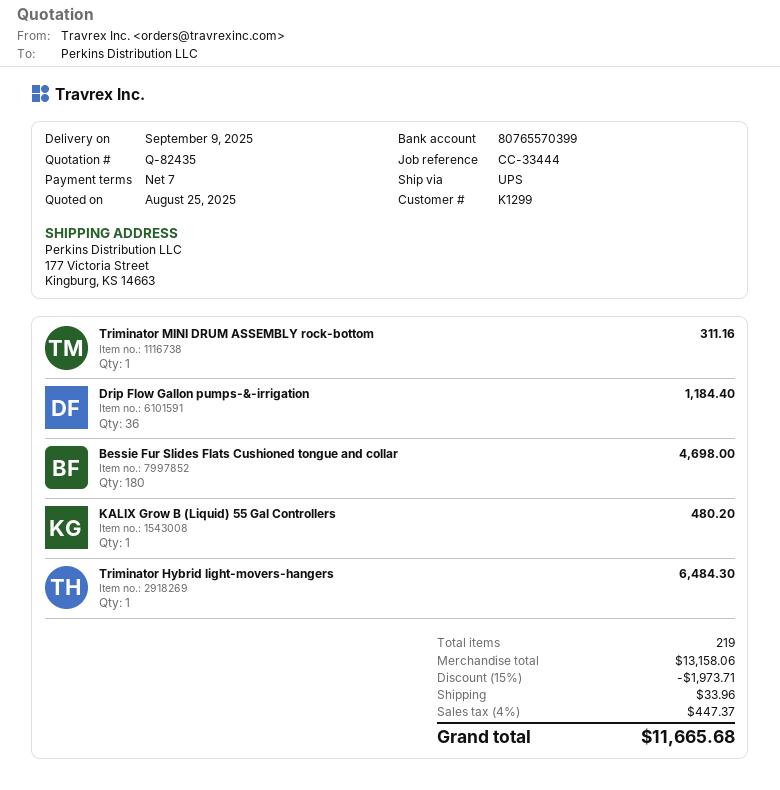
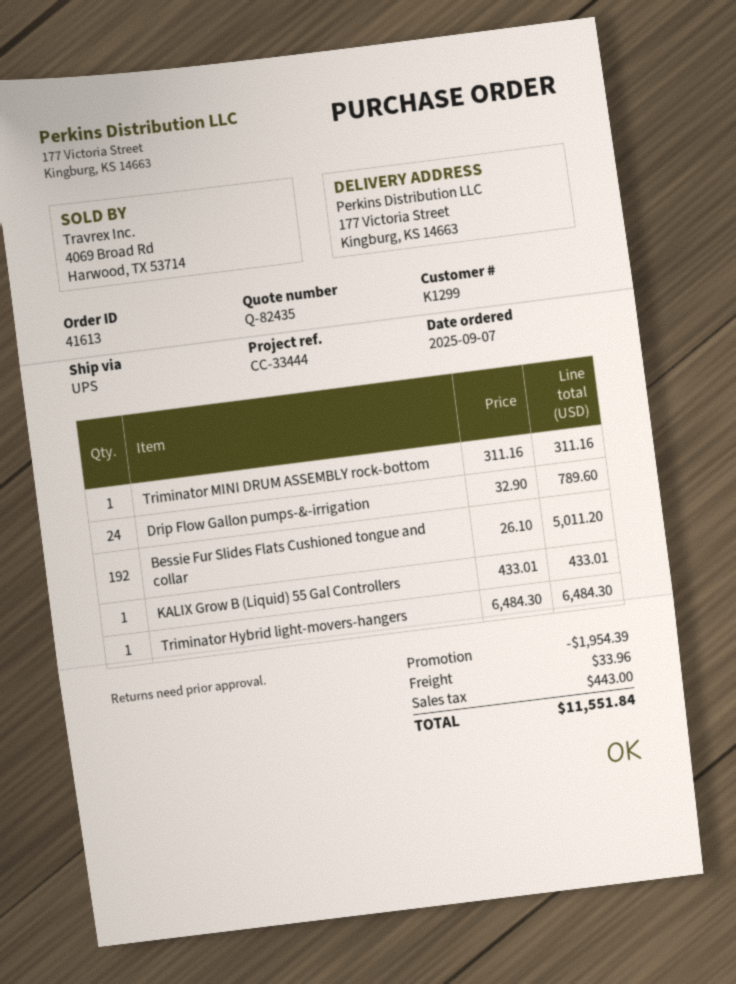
Drip Flow Gallon pumps-&-irrigation: 36 for 1184.40 -> 24 for 789.60
Bessie Fur Slides Flats Cushioned tongue and collar: 180 for 4698.00 -> 192 for 5011.20
KALIX Grow B (Liquid) 55 Gal Controllers: 1 for 480.20 -> 1 for 433.01
discount: 1973.71 -> 1954.39
tax: 447.37 -> 443.00
total: 11665.68 -> 11551.84

